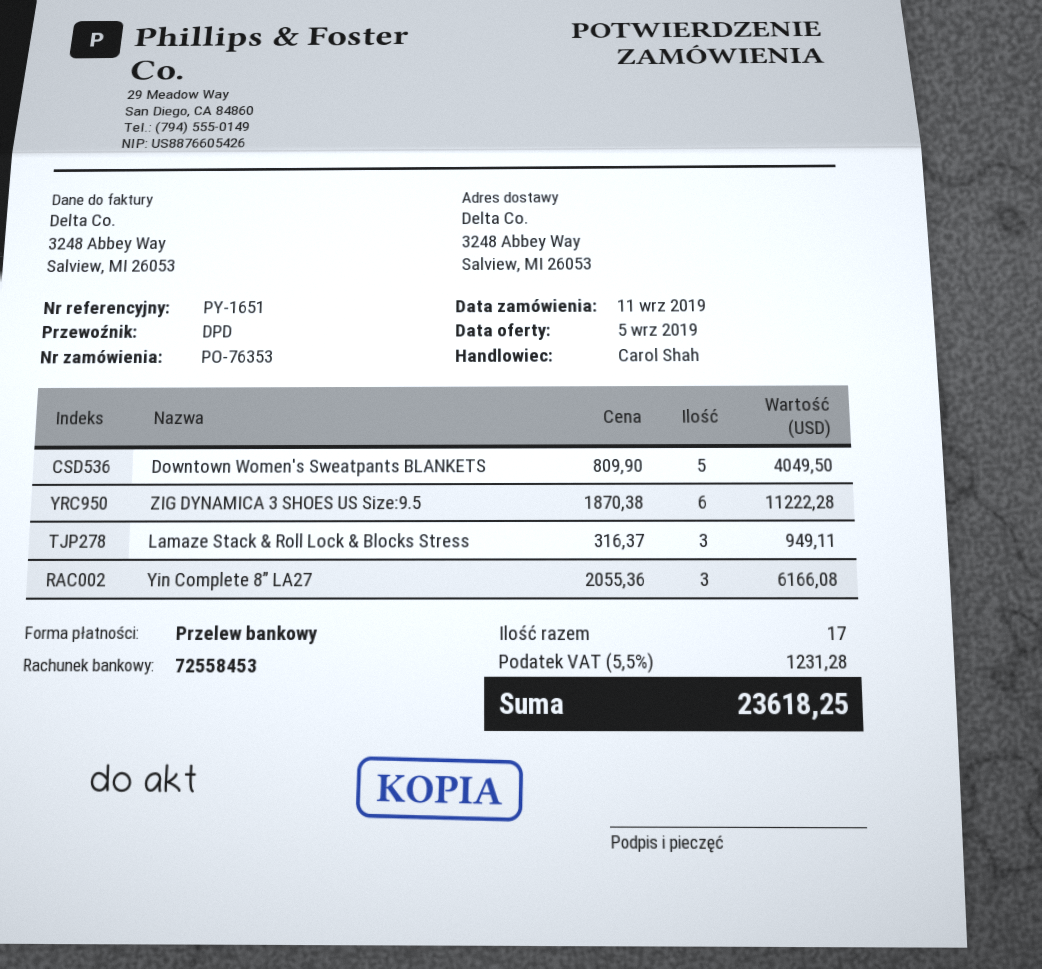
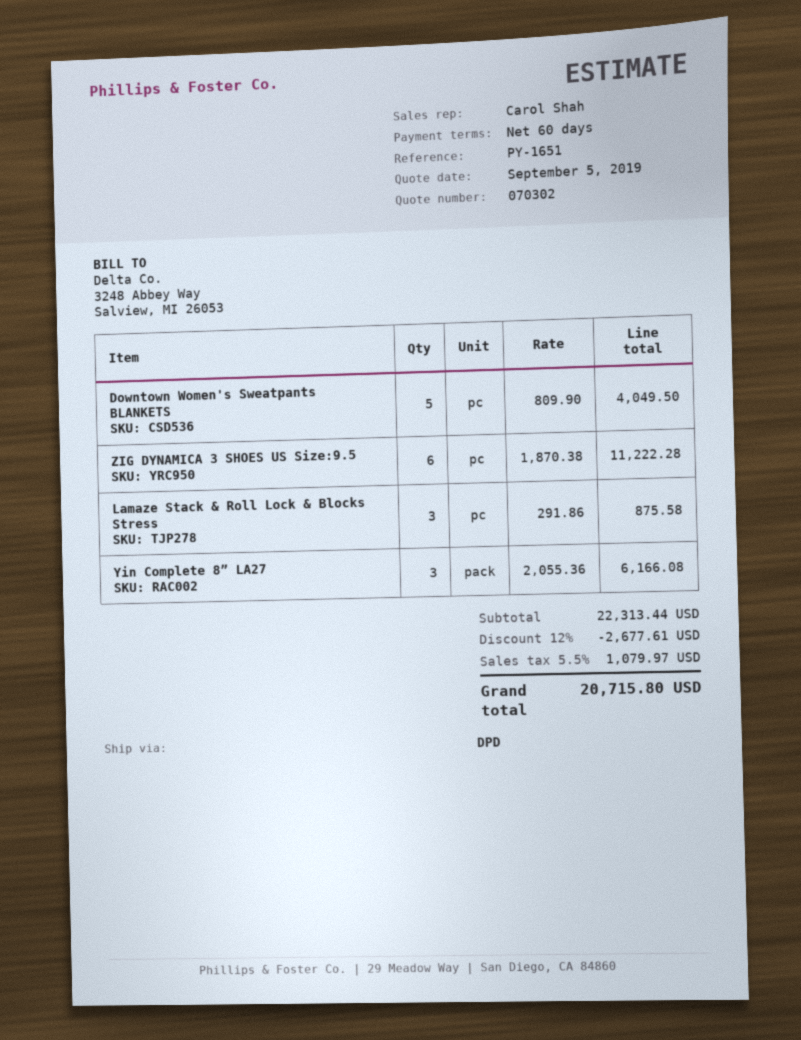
Lamaze Stack & Roll Lock & Blocks Stress: 3 x 316.37 = 949.11 -> 3 x 291.86 = 875.58
discount: none -> 12% = 2677.61
tax: 5.5% = 1231.28 -> 5.5% = 1079.97
total: 23618.25 -> 20715.80

